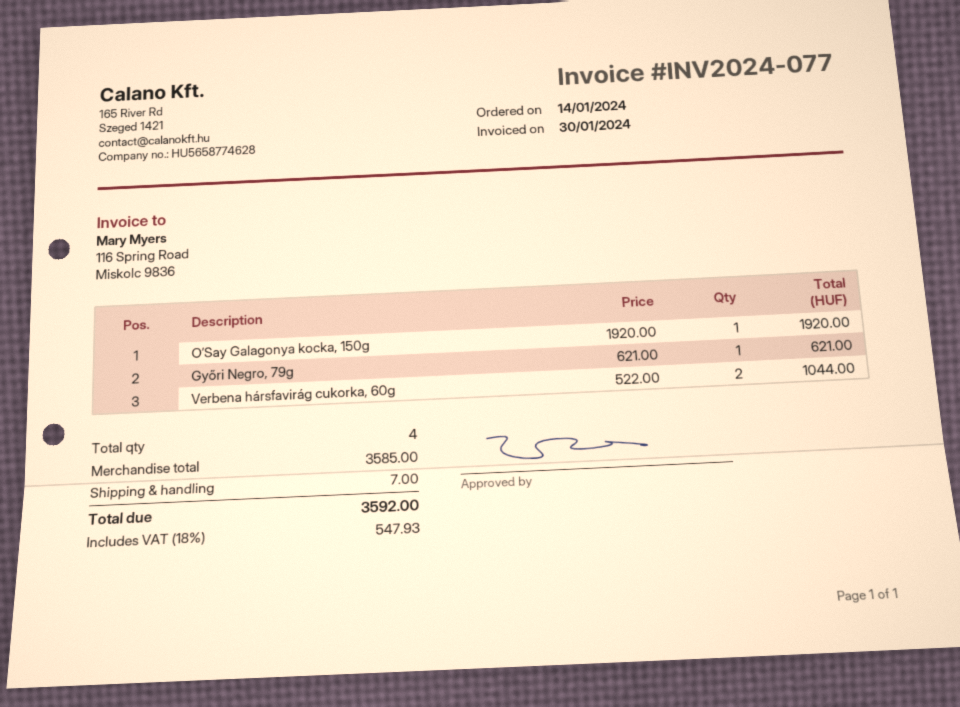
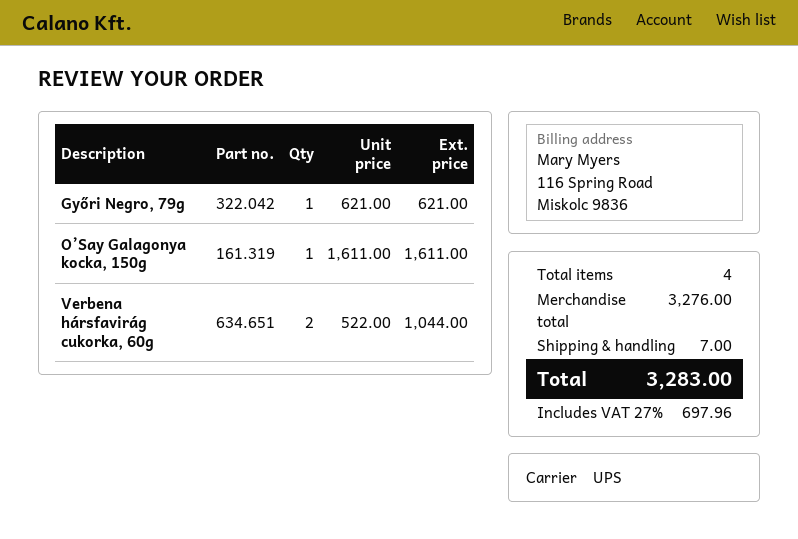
O’Say Galagonya kocka, 150g: 1 x 1920.00 = 1920.00 -> 1 x 1611.00 = 1611.00
subtotal: 3585.00 -> 3276.00
tax: 18% = 547.93 -> 27% = 697.96
total: 3592.00 -> 3283.00

